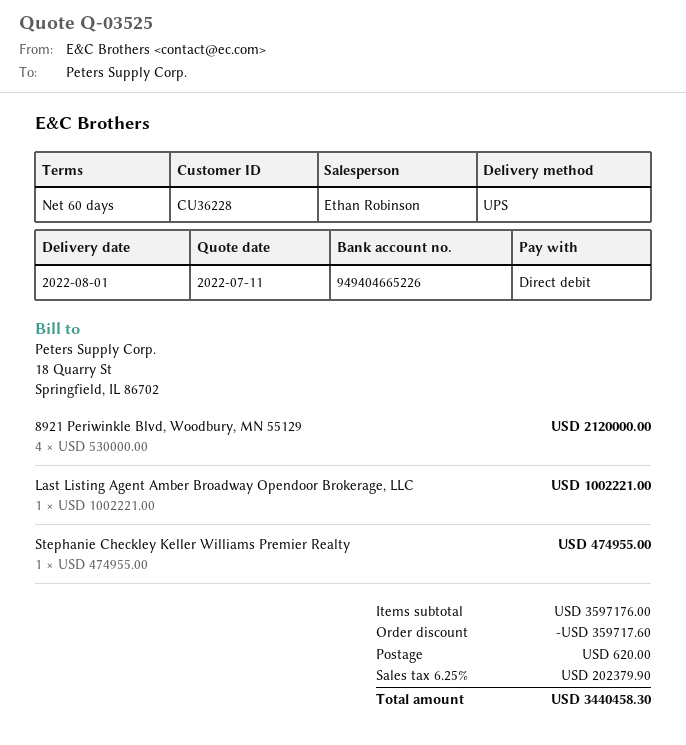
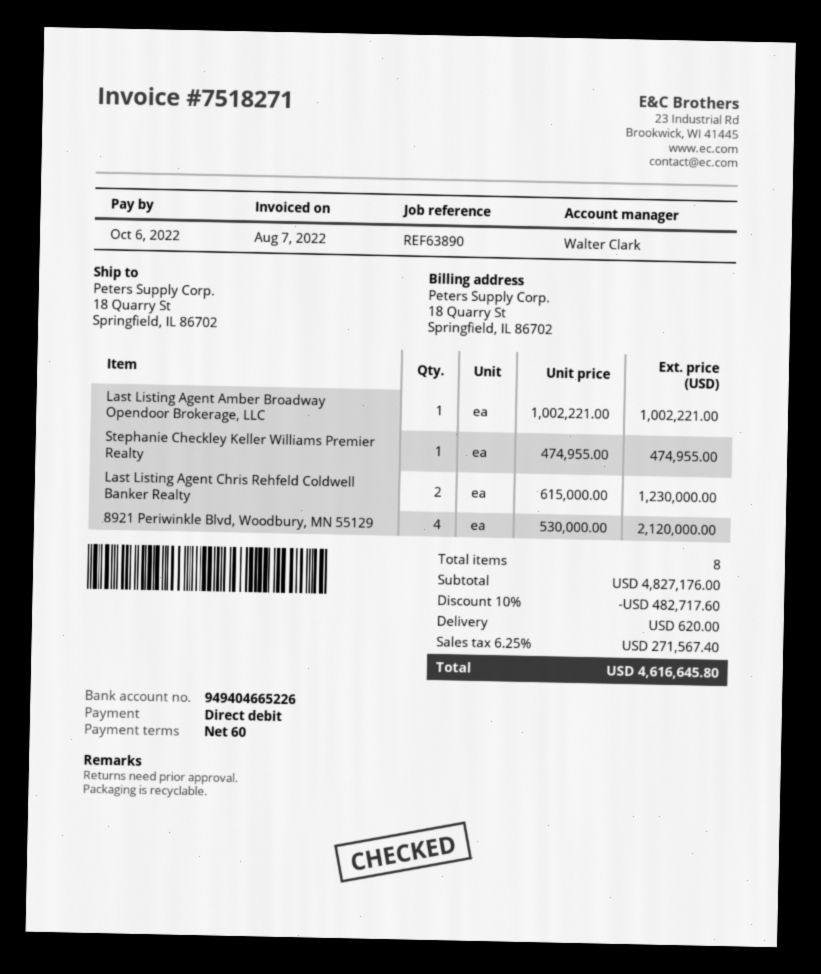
sales rep: Ethan Robinson -> Walter Clark
Last Listing Agent Chris Rehfeld Coldwell Banker Realty: none -> 2 x 615000.00 = 1230000.00
subtotal: 3597176.00 -> 4827176.00
discount: 359717.60 -> 482717.60
tax: 6.25% = 202379.90 -> 6.25% = 271567.40
total: 3440458.30 -> 4616645.80

